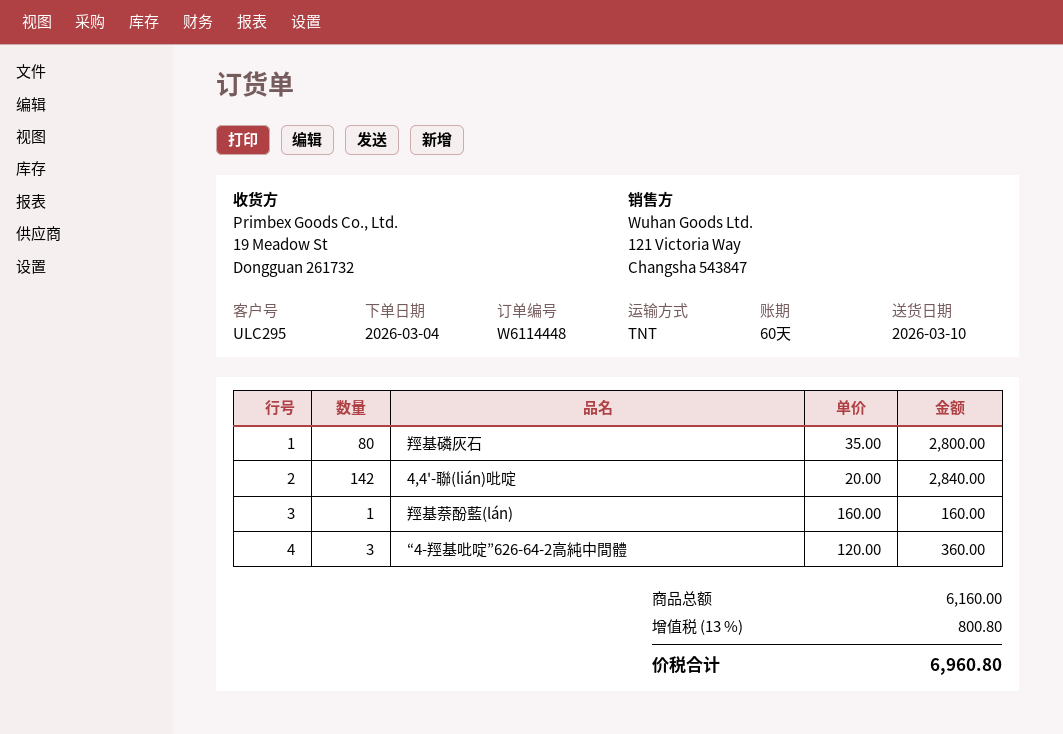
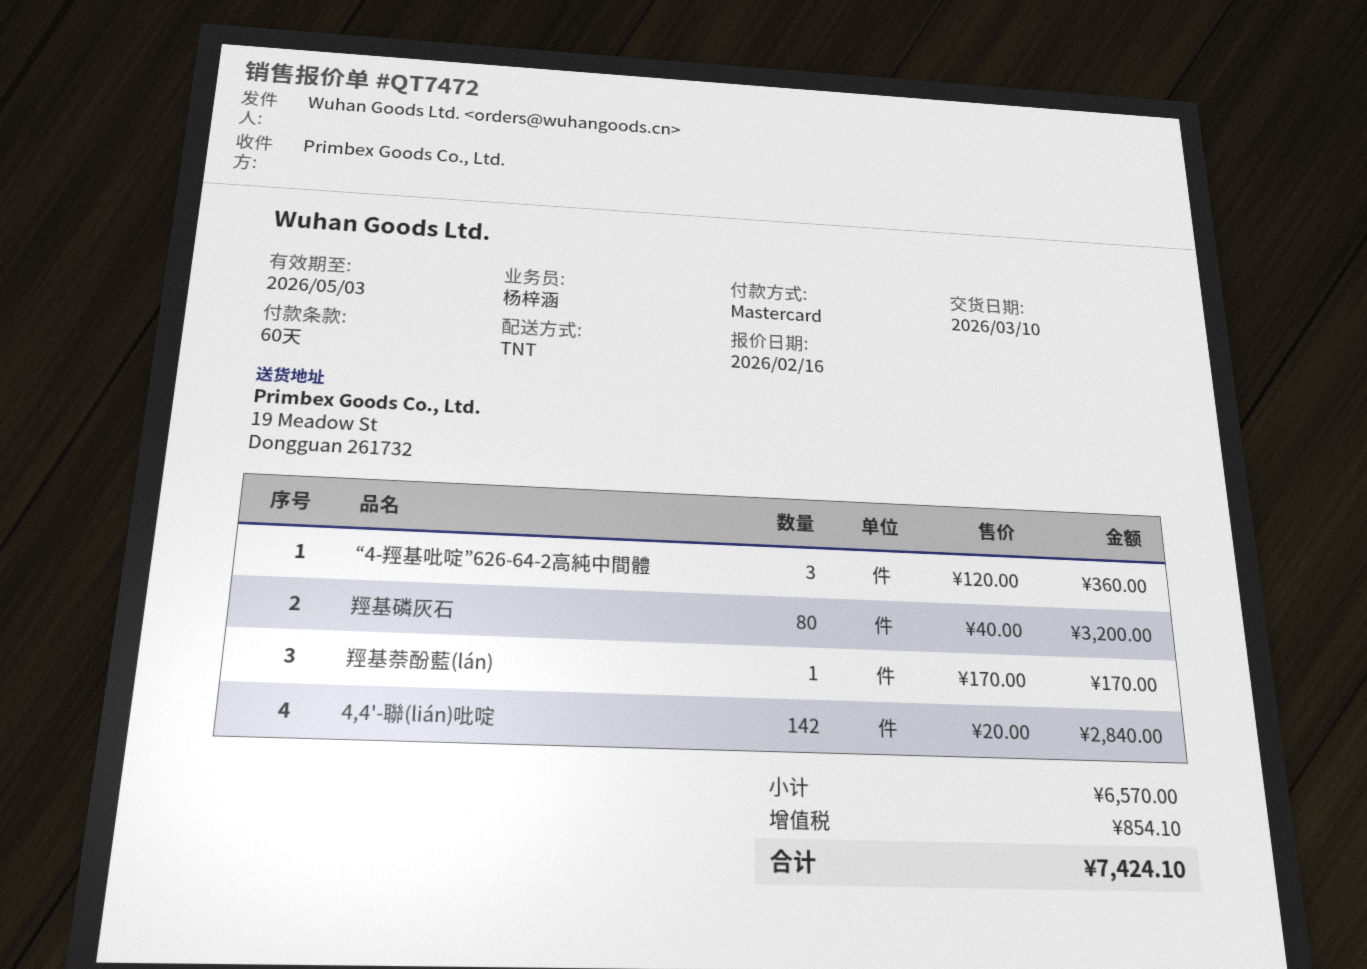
羥基磷灰石: 80 x 35.00 = 2800.00 -> 80 x 40.00 = 3200.00
羥基萘酚藍(lán): 1 x 160.00 = 160.00 -> 1 x 170.00 = 170.00
subtotal: 6160.00 -> 6570.00
tax: 800.80 -> 854.10
total: 6960.80 -> 7424.10

